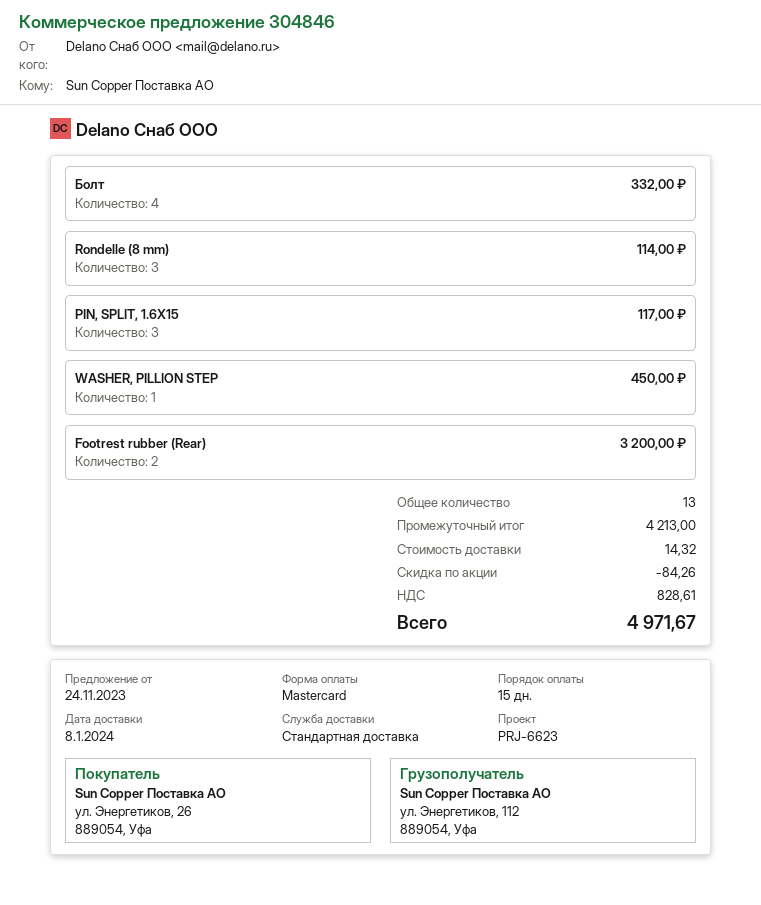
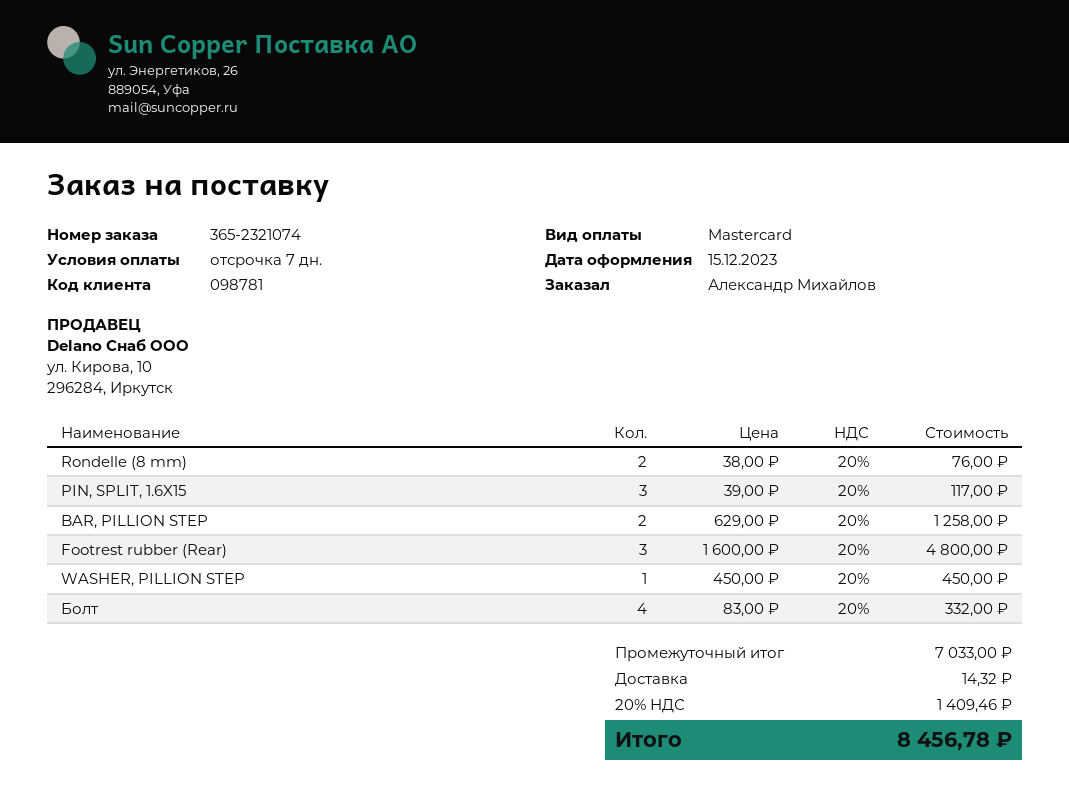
payment terms: 15 days -> 7 days
Rondelle (8 mm): 3 for 114.00 -> 2 for 76.00
Footrest rubber (Rear): 2 for 3200.00 -> 3 for 4800.00
BAR, PILLION STEP: none -> 2 for 1258.00
subtotal: 4213.00 -> 7033.00
discount: 84.26 -> none
tax: 828.61 -> 1409.46
total: 4971.67 -> 8456.78

